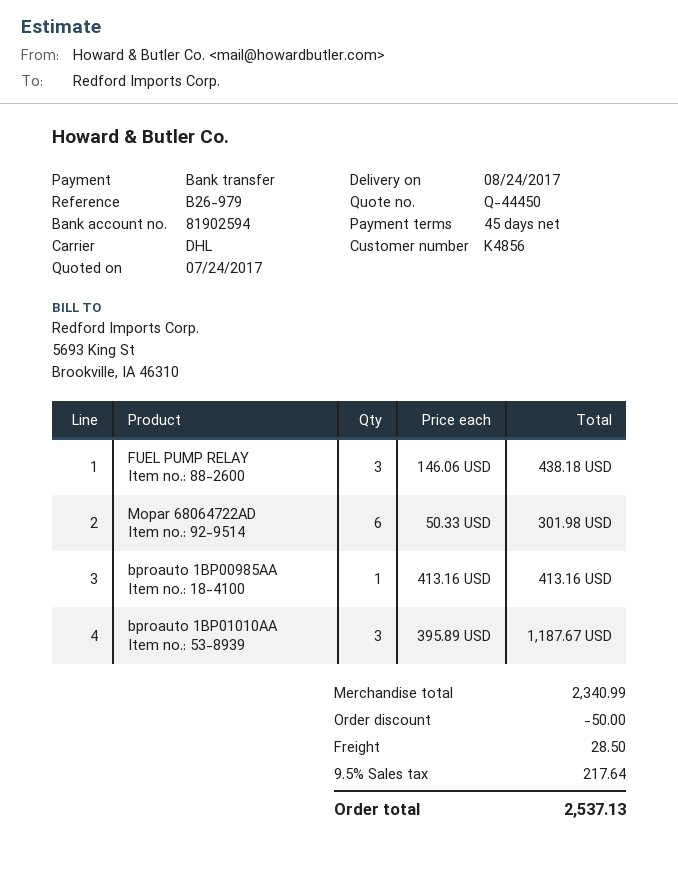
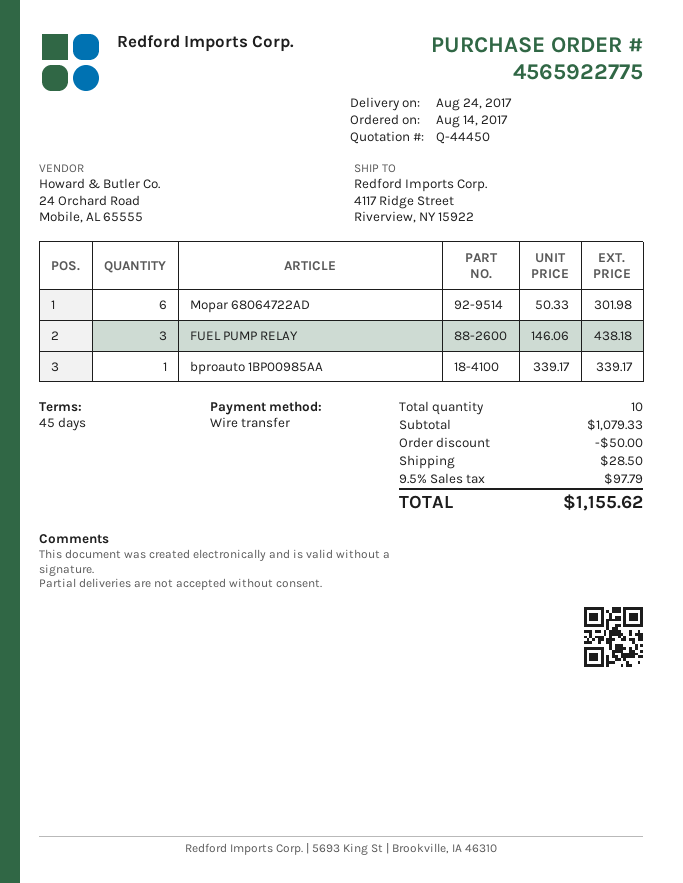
bproauto 1BP00985AA: 1 x 413.16 = 413.16 -> 1 x 339.17 = 339.17
bproauto 1BP01010AA: 3 x 395.89 = 1187.67 -> none
subtotal: 2340.99 -> 1079.33
tax: 9.5% = 217.64 -> 9.5% = 97.79
total: 2537.13 -> 1155.62

